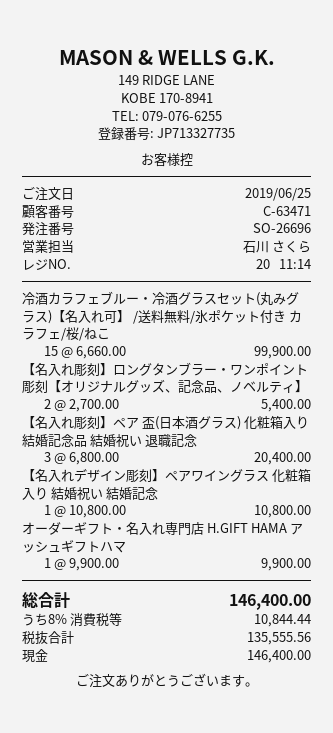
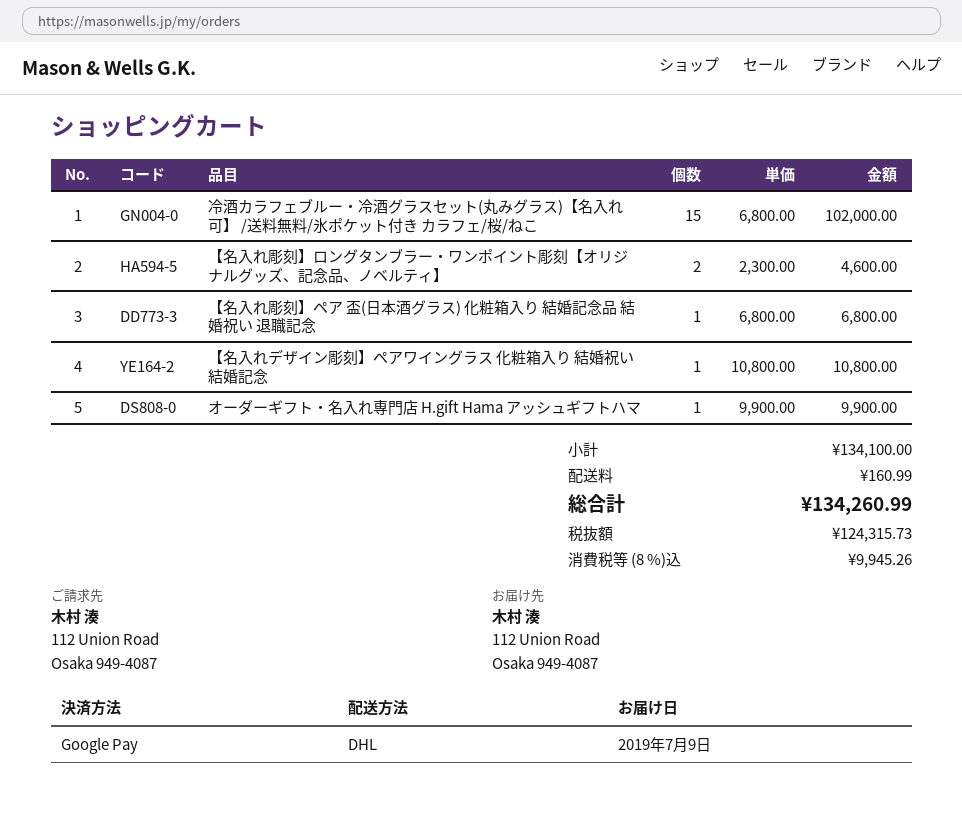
payment method: cash -> Google Pay
冷酒カラフェブルー・冷酒グラスセット(丸みグラス)【名入れ可】 /送料無料/氷ポケット付き カラフェ/桜/ねこ: 15 x 6660.00 = 99900.00 -> 15 x 6800.00 = 102000.00
【名入れ彫刻】ロングタンブラー・ワンポイント彫刻【オリジナルグッズ、記念品、ノベルティ】: 2 x 2700.00 = 5400.00 -> 2 x 2300.00 = 4600.00
【名入れ彫刻】ペア 盃(日本酒グラス) 化粧箱入り 結婚記念品 結婚祝い 退職記念: 3 x 6800.00 = 20400.00 -> 1 x 6800.00 = 6800.00
shipping: none -> 160.99
net: 135555.56 -> 124315.73
tax: 8% = 10844.44 -> 8% = 9945.26
total: 146400.00 -> 134260.99

